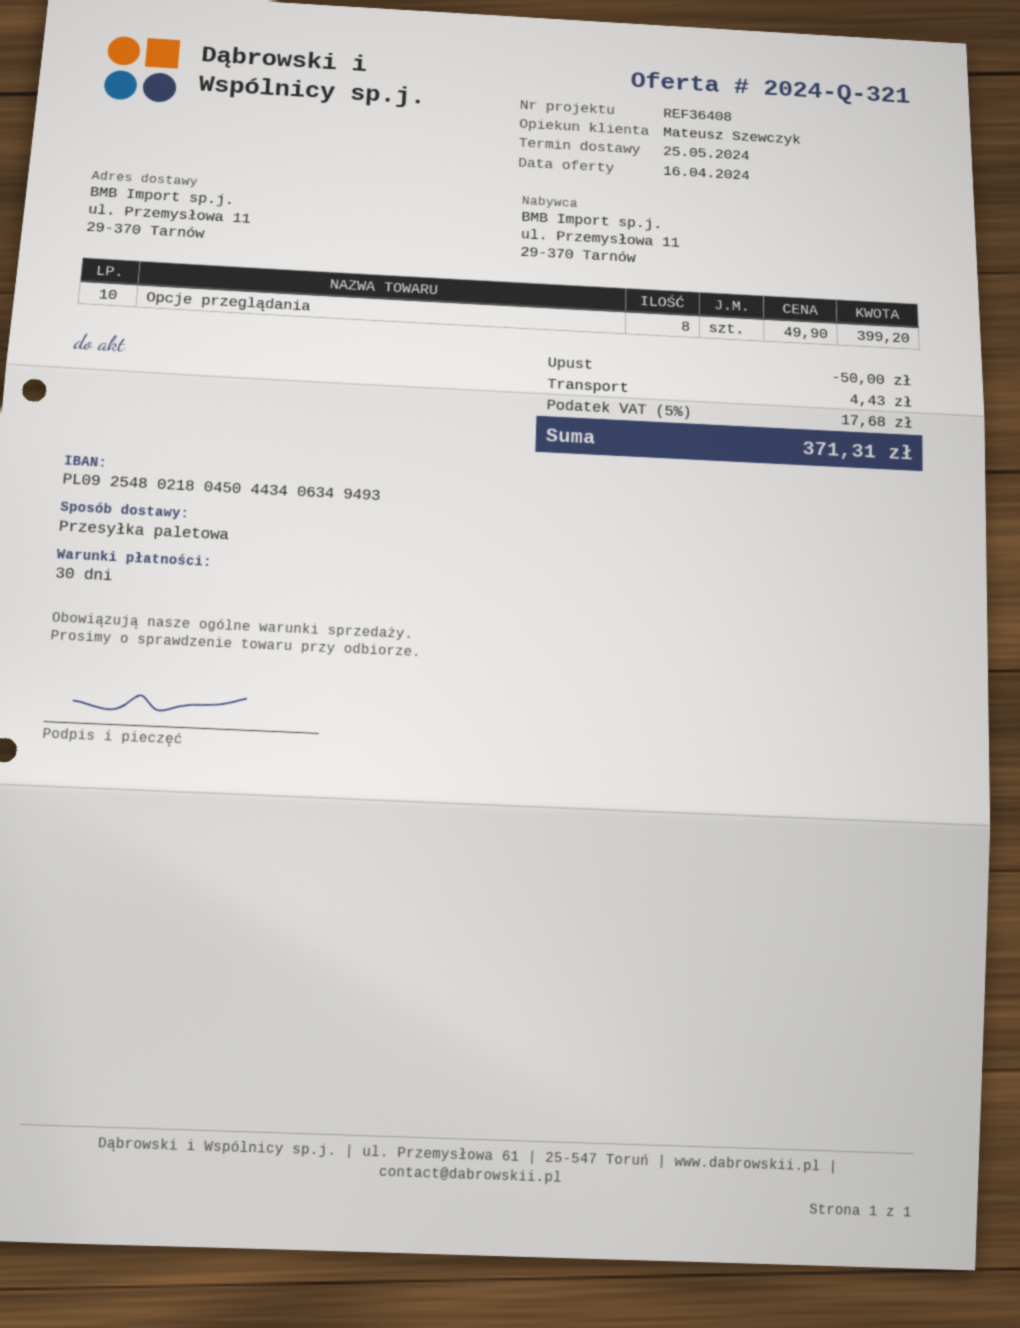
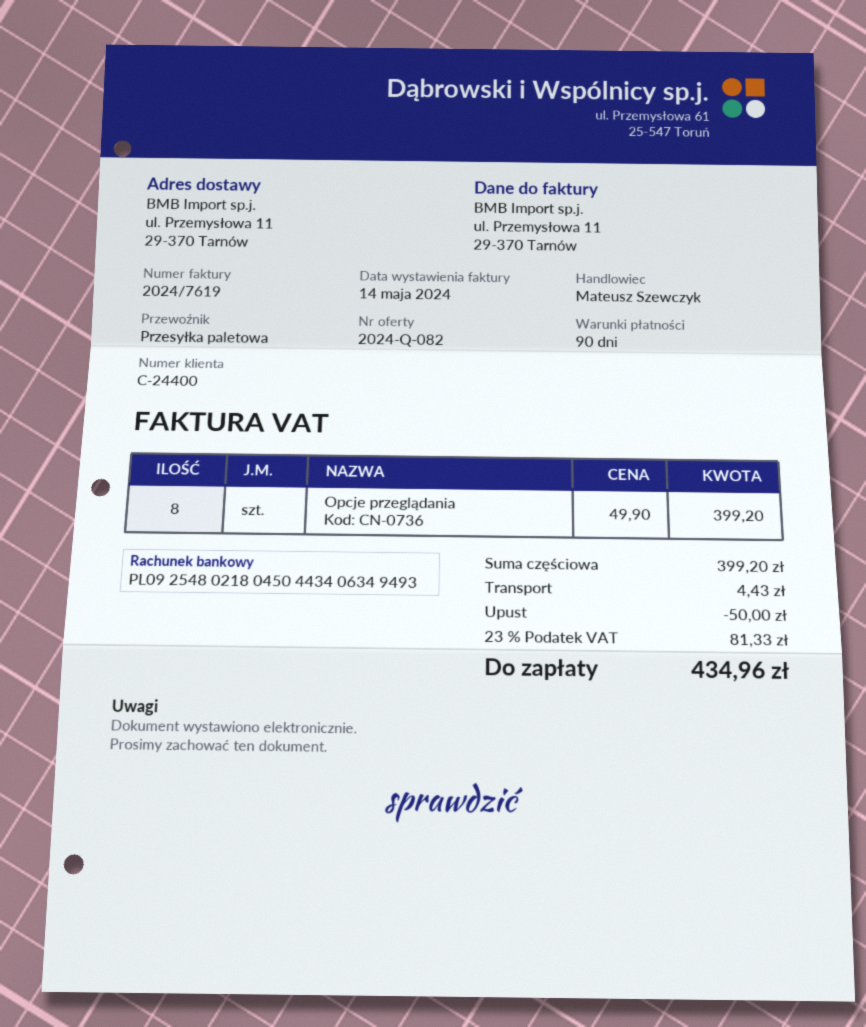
quote number: 2024-Q-321 -> 2024-Q-082
payment terms: 30 days -> 90 days
tax: 5% = 17.68 -> 23% = 81.33
total: 371.31 -> 434.96

